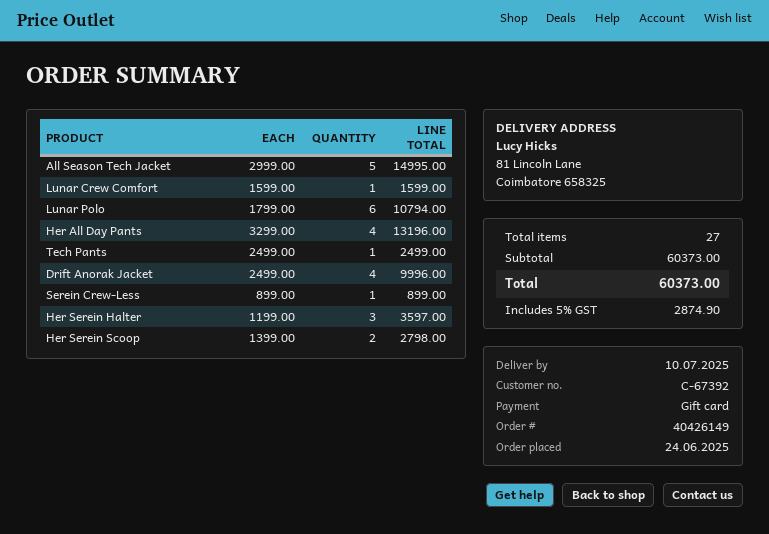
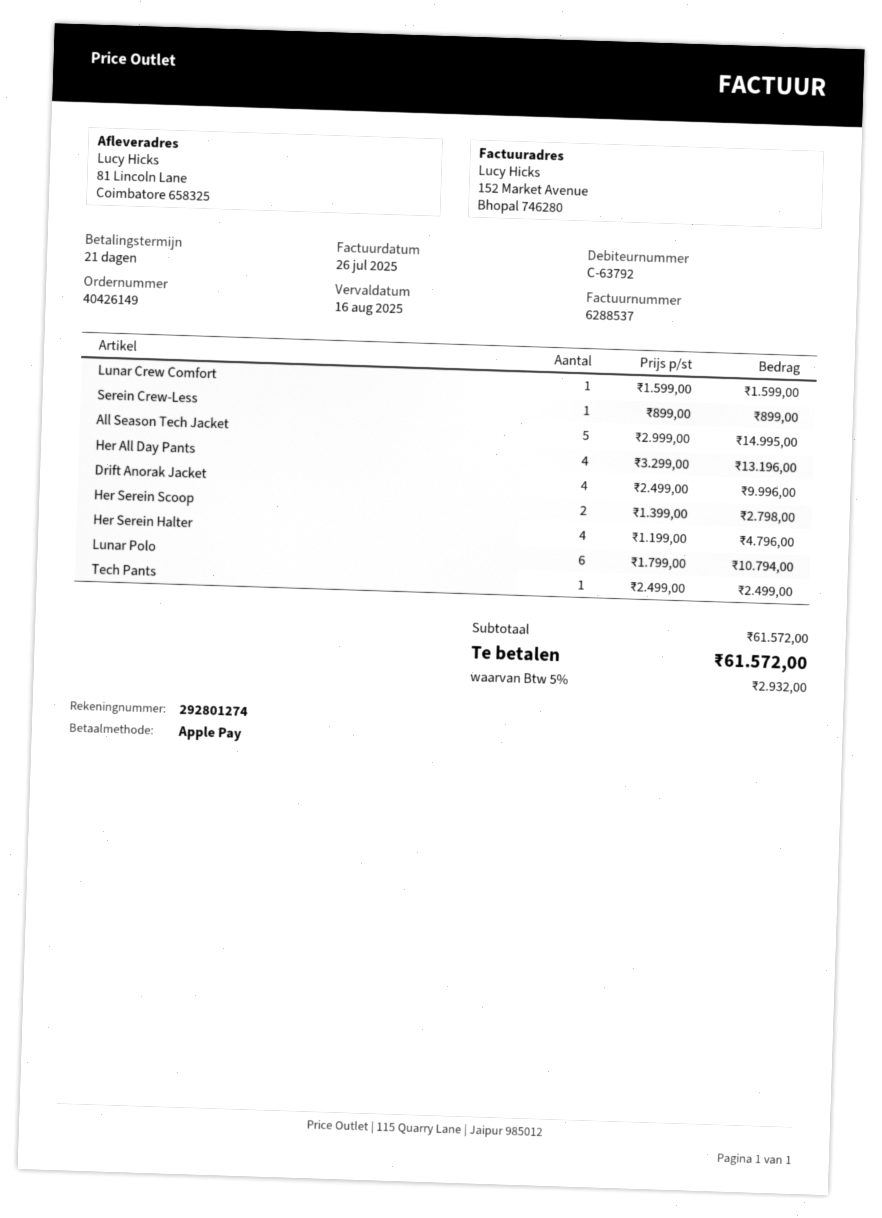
customer number: C-67392 -> C-63792
payment method: gift card -> Apple Pay
Her Serein Halter: 3 x 1199.00 = 3597.00 -> 4 x 1199.00 = 4796.00
subtotal: 60373.00 -> 61572.00
tax: 5% = 2874.90 -> 5% = 2932.00
total: 60373.00 -> 61572.00

